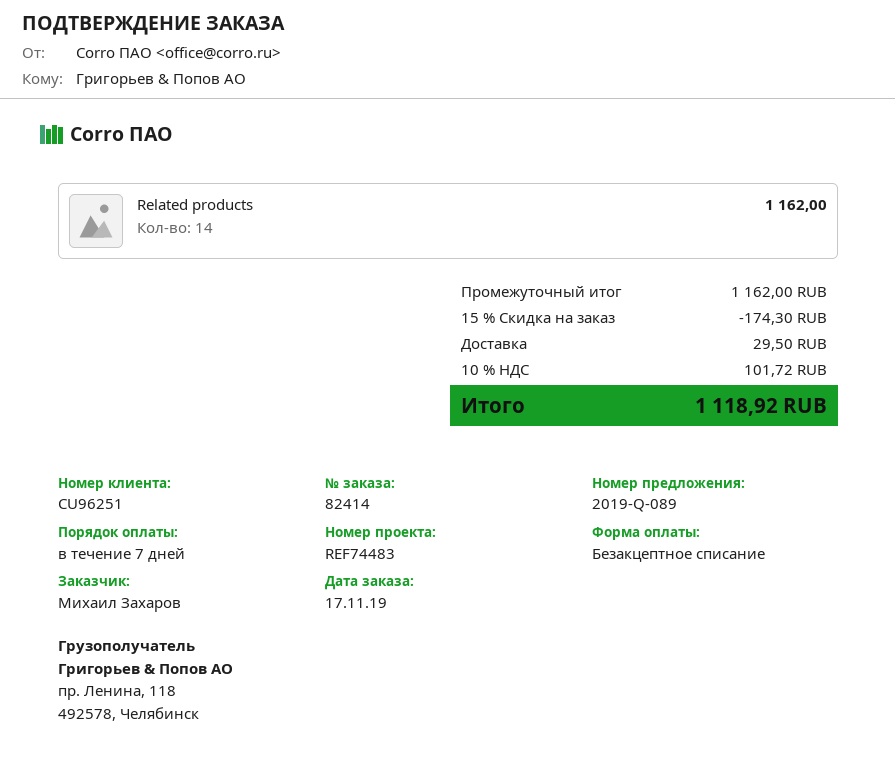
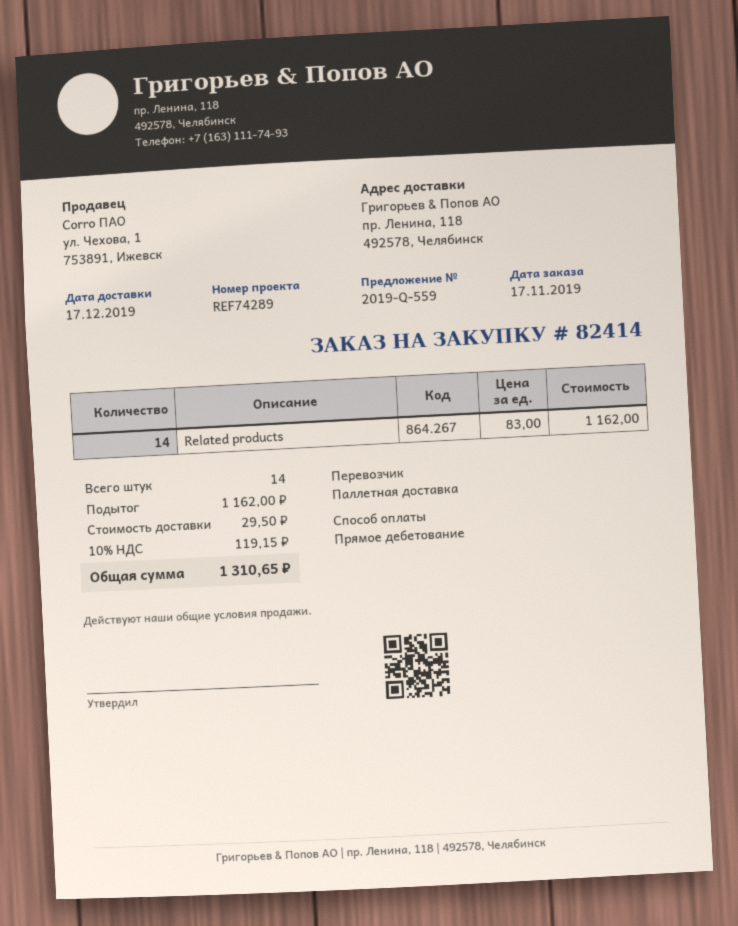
quote number: 2019-Q-089 -> 2019-Q-559
reference: REF74483 -> REF74289
discount: 15% = 174.30 -> none
tax: 10% = 101.72 -> 10% = 119.15
total: 1118.92 -> 1310.65

